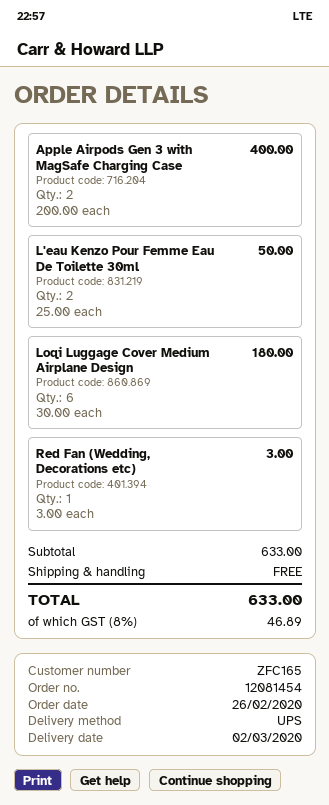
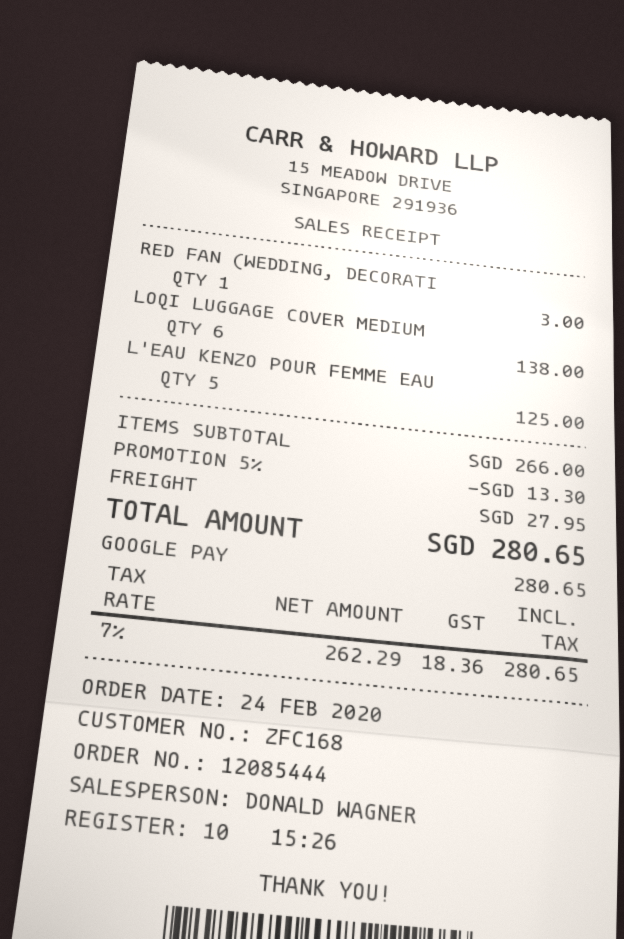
order number: 12081454 -> 12085444
order date: 2020-02-26 -> 2020-02-24
customer number: ZFC165 -> ZFC168
Apple Airpods Gen 3 with MagSafe Charging Case: 2 for 400.00 -> none
L'eau Kenzo Pour Femme Eau De Toilette 30ml: 2 for 50.00 -> 5 for 125.00
Loqi Luggage Cover Medium Airplane Design: 6 for 180.00 -> 6 for 138.00
subtotal: 633.00 -> 266.00
discount: none -> 5% = 13.30
shipping: 0.00 -> 27.95
tax: 8% = 46.89 -> 7% = 18.36
total: 633.00 -> 280.65

